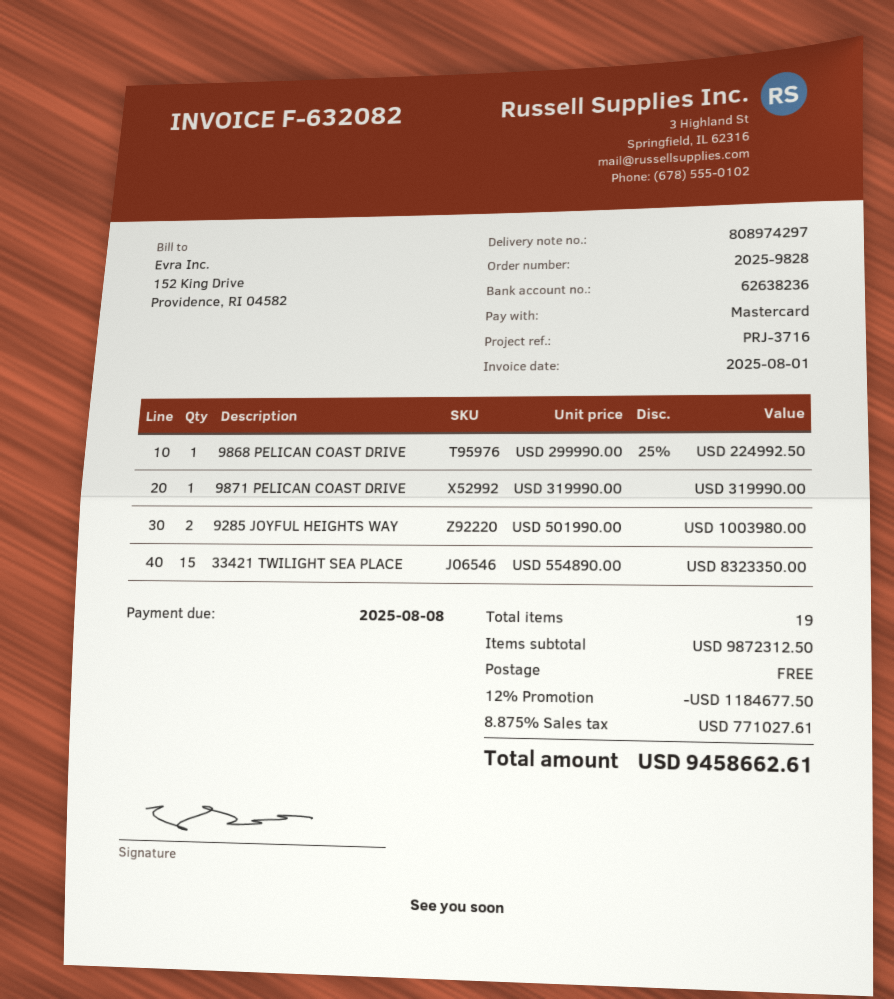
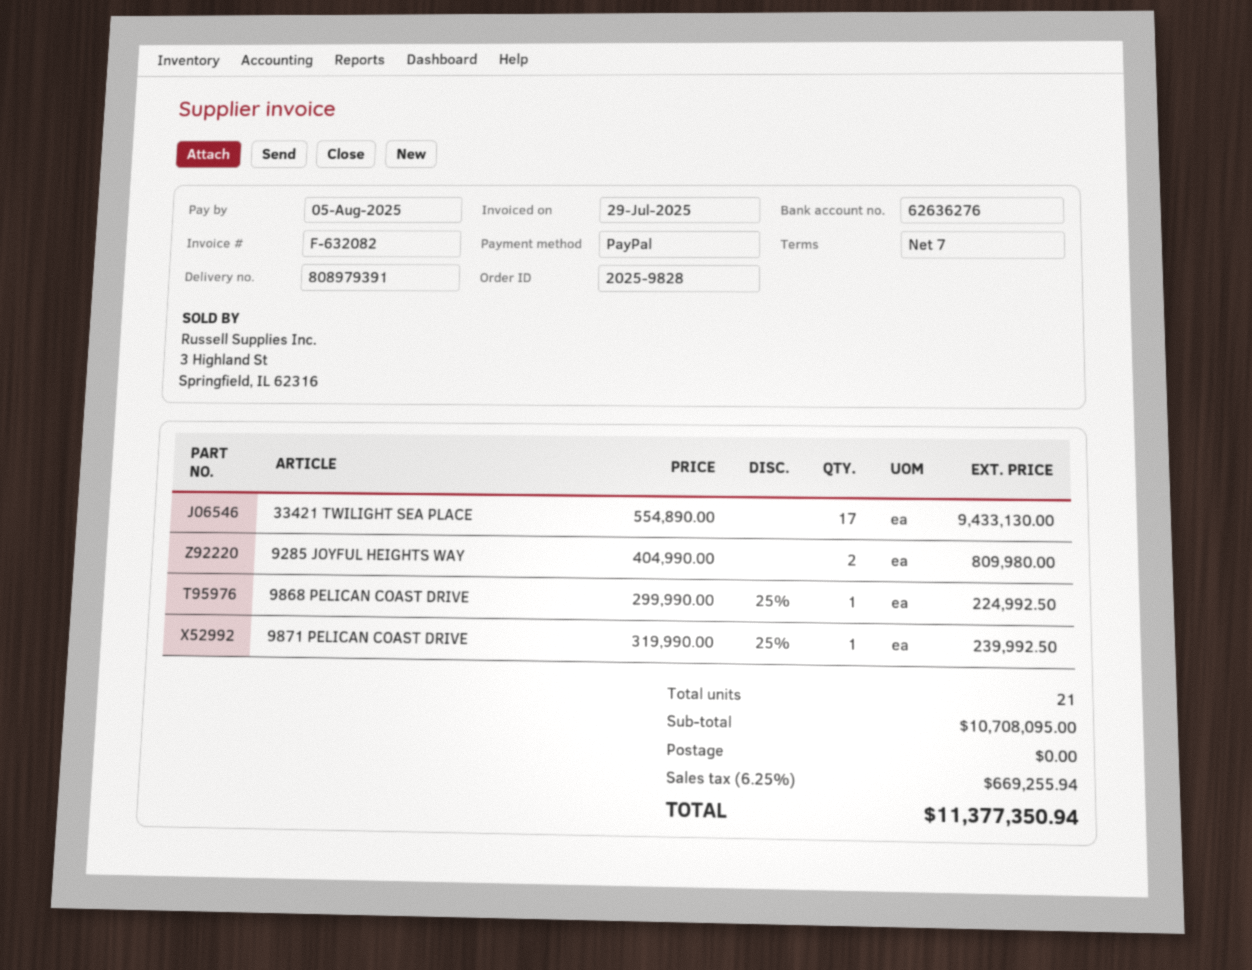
delivery note number: 808974297 -> 808979391
invoice date: 2025-08-01 -> 2025-07-29
due date: 2025-08-08 -> 2025-08-05
payment method: Mastercard -> PayPal
bank account: 62638236 -> 62636276
9871 PELICAN COAST DRIVE: 1 x 319990.00 = 319990.00 -> 1 x 319990.00 - 25% = 239992.50
9285 JOYFUL HEIGHTS WAY: 2 x 501990.00 = 1003980.00 -> 2 x 404990.00 = 809980.00
33421 TWILIGHT SEA PLACE: 15 x 554890.00 = 8323350.00 -> 17 x 554890.00 = 9433130.00
total quantity: 19 -> 21
subtotal: 9872312.50 -> 10708095.00
discount: 12% = 1184677.50 -> none
tax: 8.875% = 771027.61 -> 6.25% = 669255.94
total: 9458662.61 -> 11377350.94

